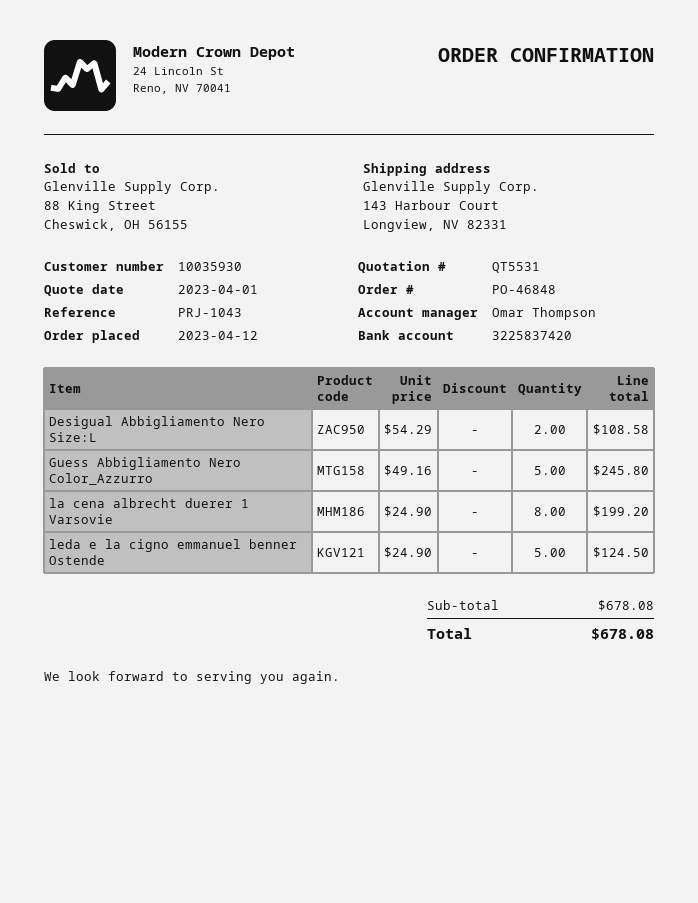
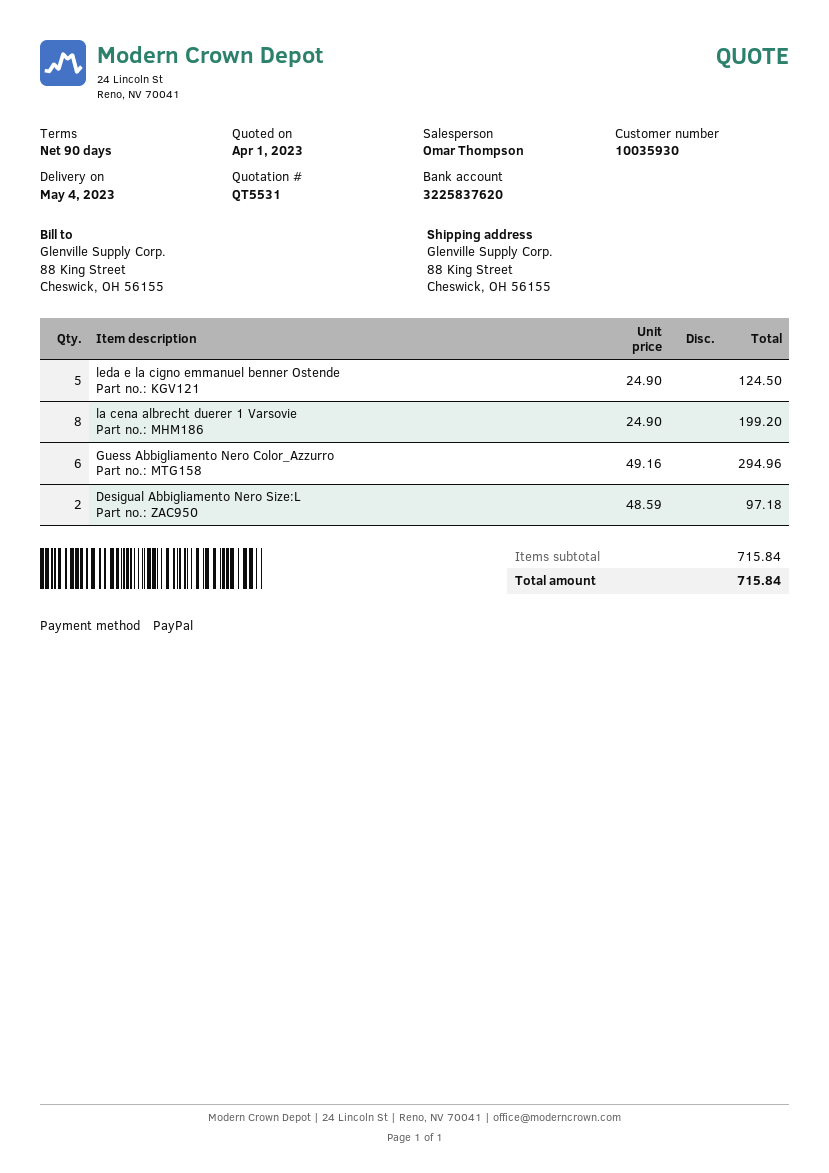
bank account: 3225837420 -> 3225837620
ship to: 143 Harbour Court, Longview, NV 82331 -> 88 King Street, Cheswick, OH 56155
Desigual Abbigliamento Nero Size:L: 2 x 54.29 = 108.58 -> 2 x 48.59 = 97.18
Guess Abbigliamento Nero Color_Azzurro: 5 x 49.16 = 245.80 -> 6 x 49.16 = 294.96
subtotal: 678.08 -> 715.84
total: 678.08 -> 715.84

